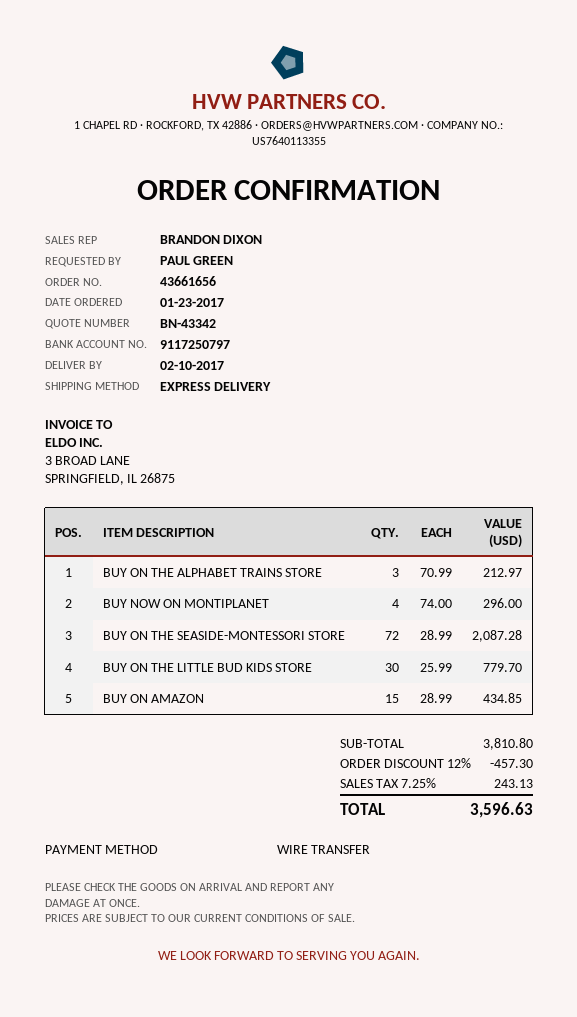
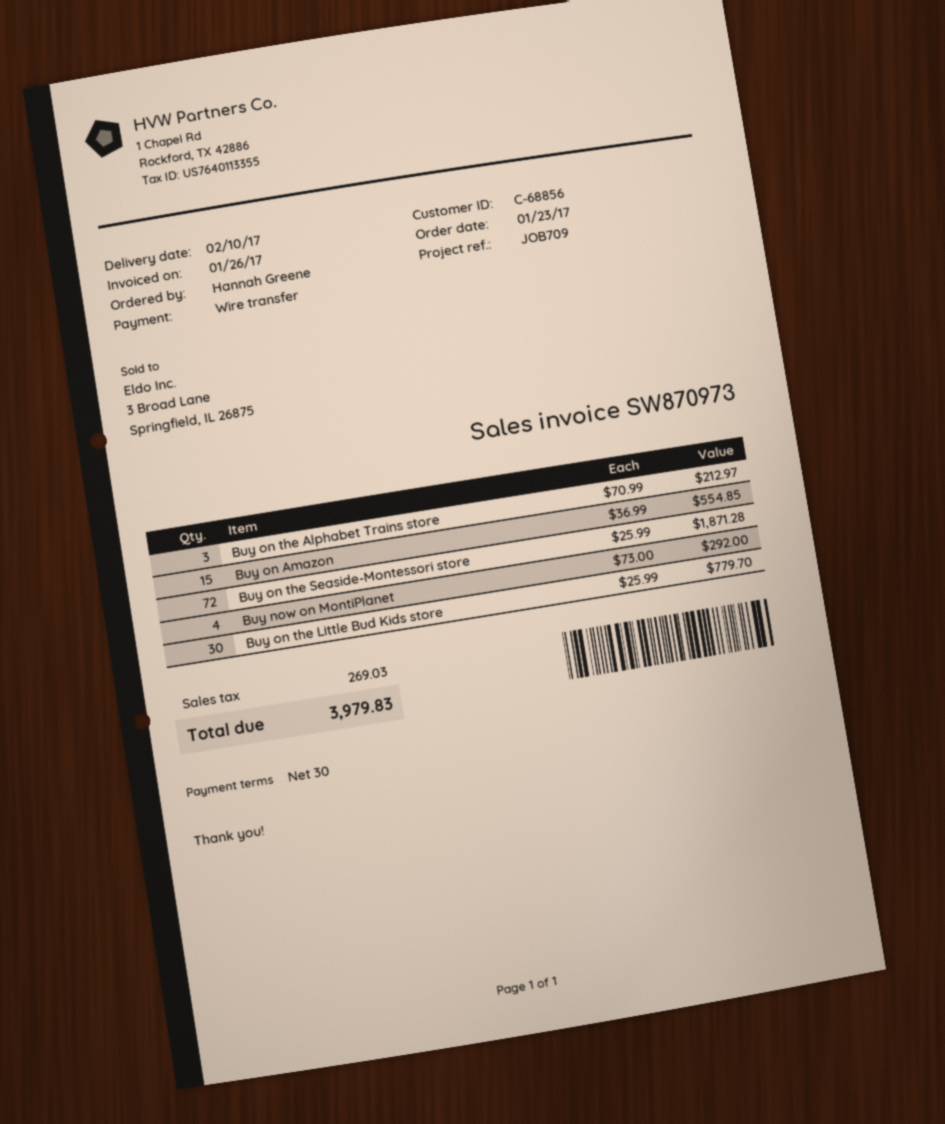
ordered by: PAUL GREEN -> Hannah Greene
BUY NOW ON MONTIPLANET: 4 x 74.00 = 296.00 -> 4 x 73.00 = 292.00
BUY ON THE SEASIDE-MONTESSORI STORE: 72 x 28.99 = 2087.28 -> 72 x 25.99 = 1871.28
BUY ON AMAZON: 15 x 28.99 = 434.85 -> 15 x 36.99 = 554.85
discount: 12% = 457.30 -> none
tax: 243.13 -> 269.03
total: 3596.63 -> 3979.83

